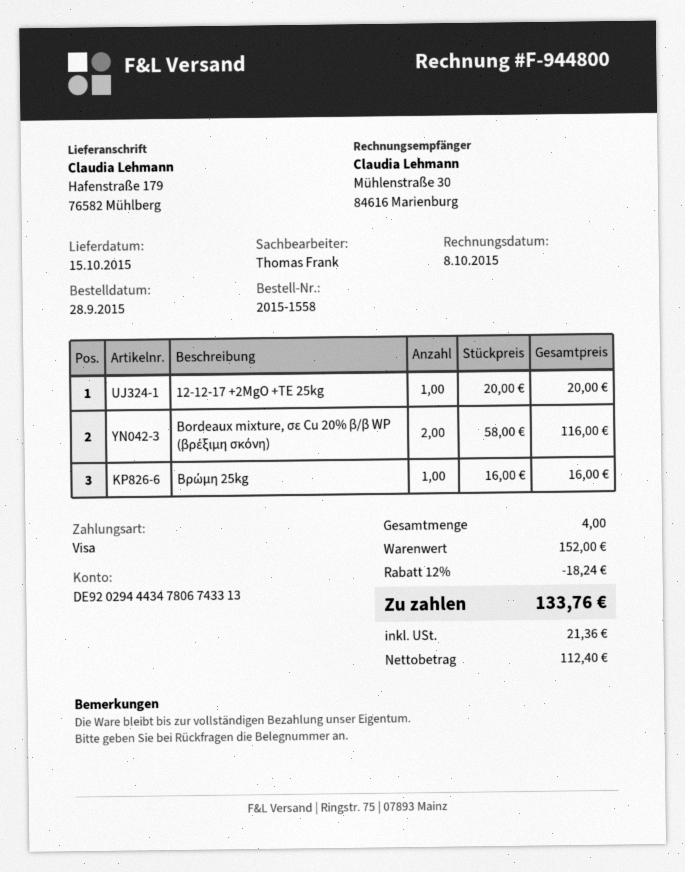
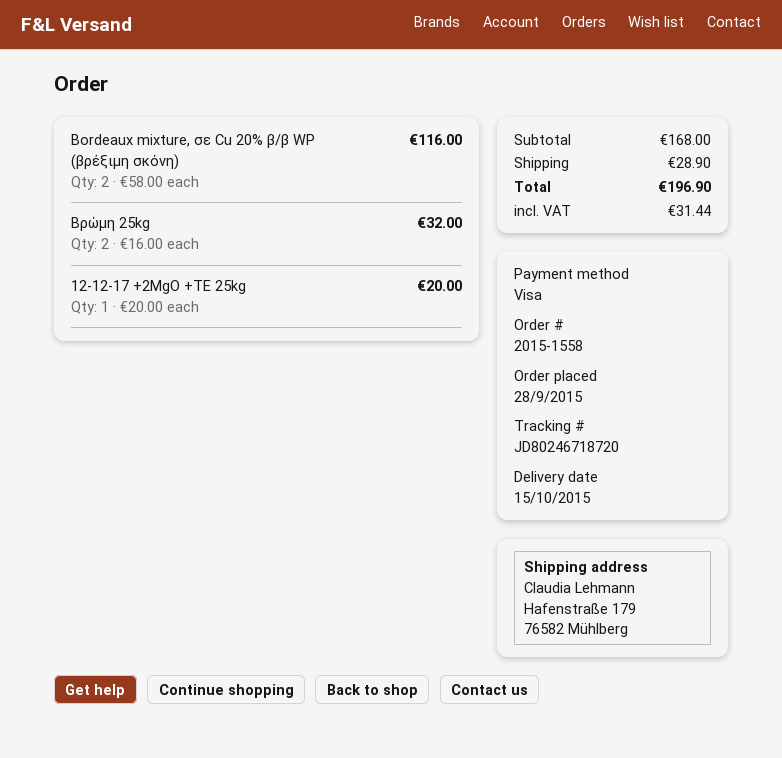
Βρώμη 25kg: 1 x 16.00 = 16.00 -> 2 x 16.00 = 32.00
subtotal: 152.00 -> 168.00
discount: 12% = 18.24 -> none
shipping: none -> 28.90
tax: 21.36 -> 31.44
total: 133.76 -> 196.90

